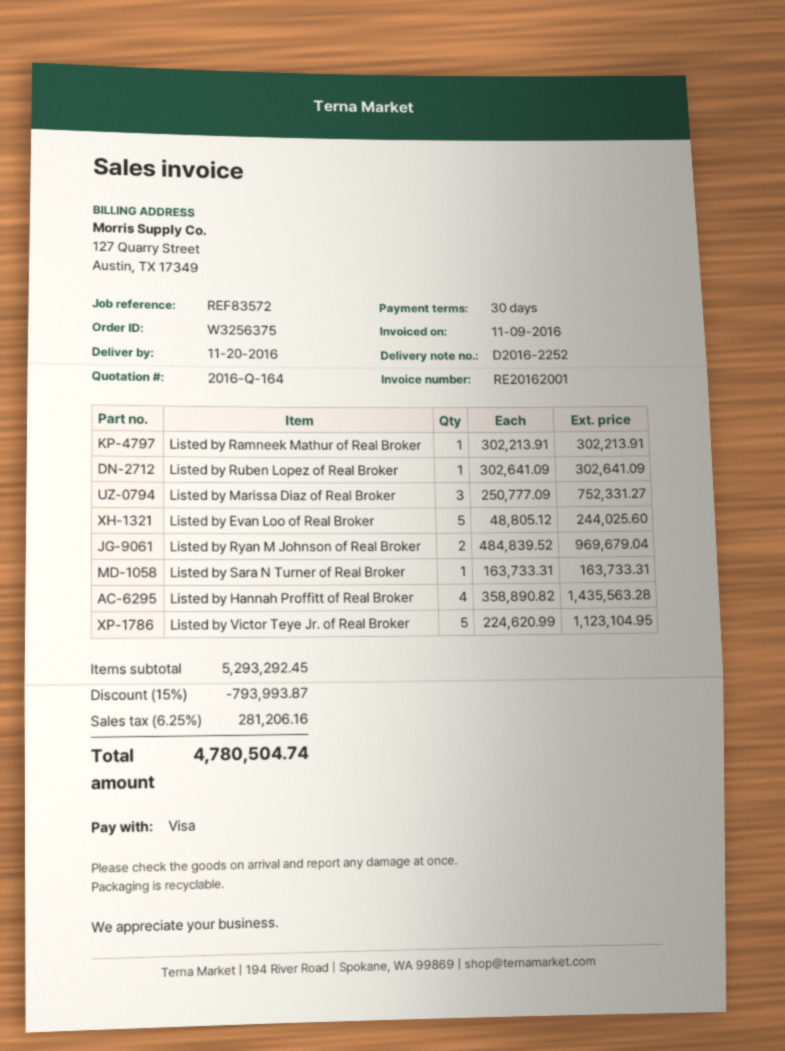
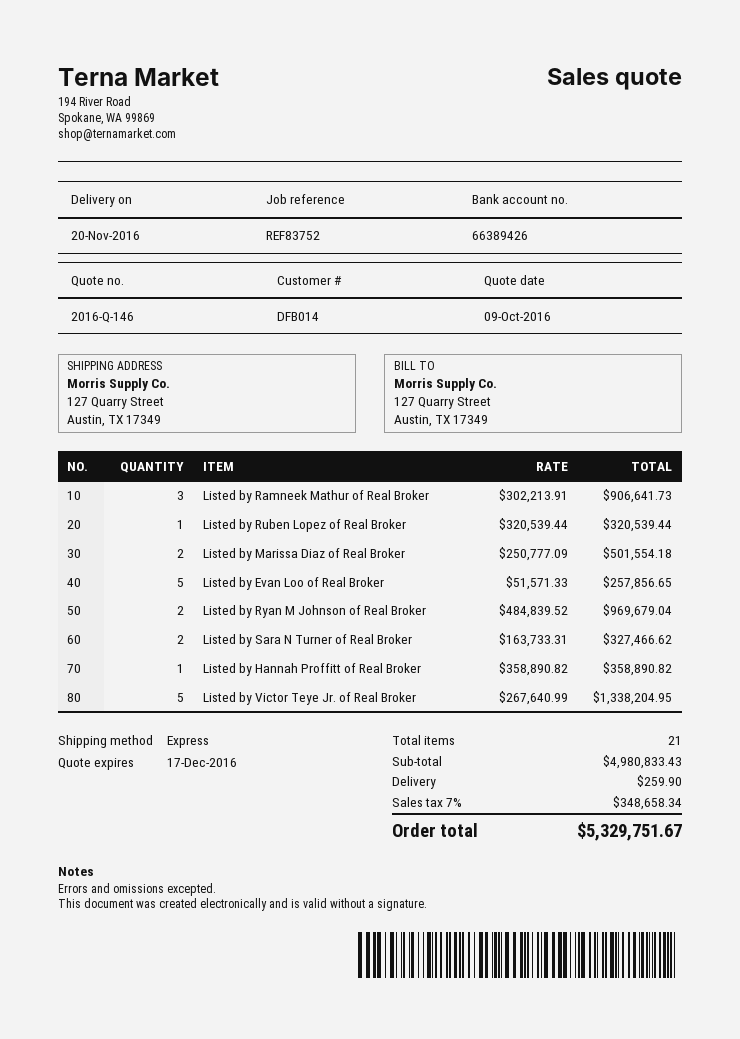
quote number: 2016-Q-164 -> 2016-Q-146
reference: REF83572 -> REF83752
Listed by Ramneek Mathur of Real Broker: 1 x 302213.91 = 302213.91 -> 3 x 302213.91 = 906641.73
Listed by Ruben Lopez of Real Broker: 1 x 302641.09 = 302641.09 -> 1 x 320539.44 = 320539.44
Listed by Marissa Diaz of Real Broker: 3 x 250777.09 = 752331.27 -> 2 x 250777.09 = 501554.18
Listed by Evan Loo of Real Broker: 5 x 48805.12 = 244025.60 -> 5 x 51571.33 = 257856.65
Listed by Sara N Turner of Real Broker: 1 x 163733.31 = 163733.31 -> 2 x 163733.31 = 327466.62
Listed by Hannah Proffitt of Real Broker: 4 x 358890.82 = 1435563.28 -> 1 x 358890.82 = 358890.82
Listed by Victor Teye Jr. of Real Broker: 5 x 224620.99 = 1123104.95 -> 5 x 267640.99 = 1338204.95
subtotal: 5293292.45 -> 4980833.43
discount: 15% = 793993.87 -> none
shipping: none -> 259.90
tax: 6.25% = 281206.16 -> 7% = 348658.34
total: 4780504.74 -> 5329751.67

